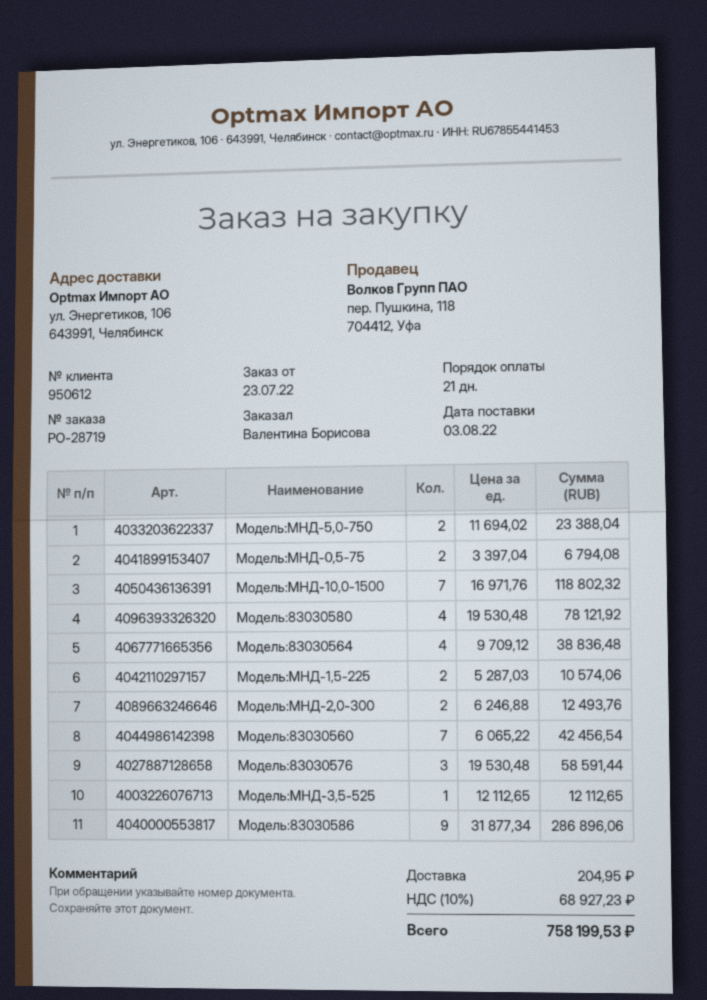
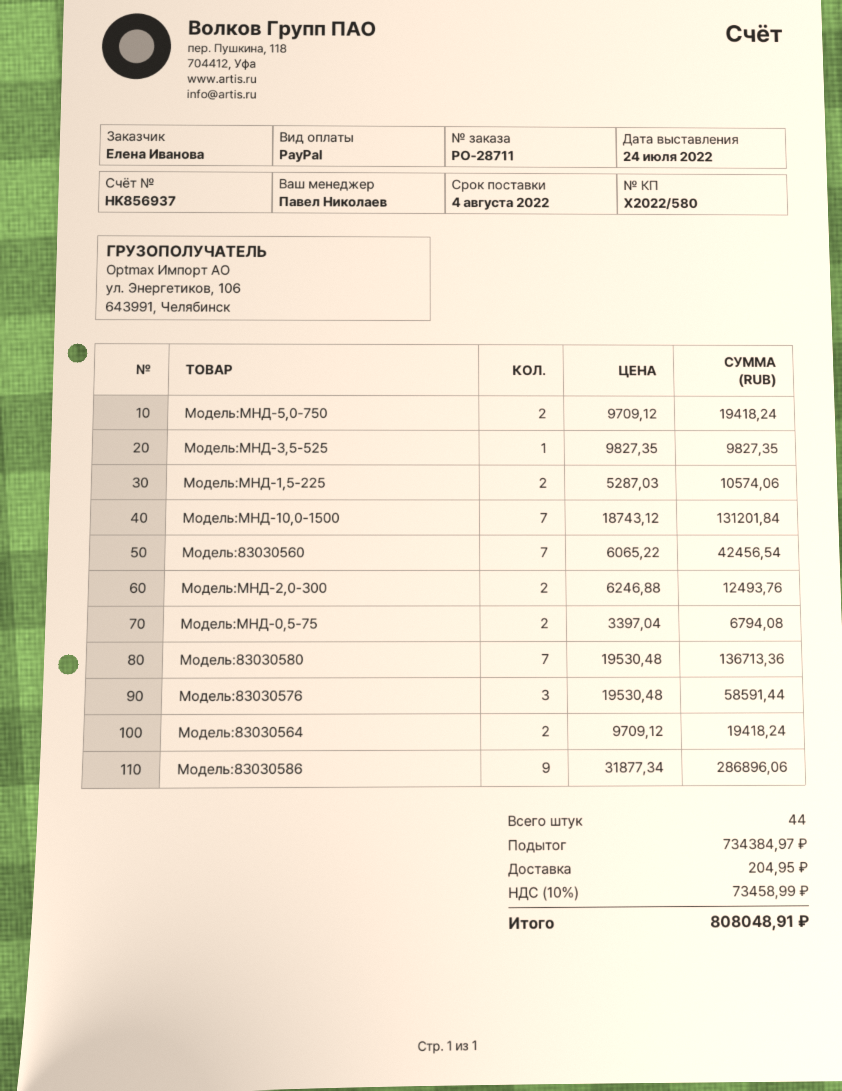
order number: PO-28719 -> PO-28711
delivery date: 2022-08-03 -> 2022-08-04
ordered by: Валентина Борисова -> Елена Иванова
Модель:МНД-5,0-750: 2 x 11694.02 = 23388.04 -> 2 x 9709.12 = 19418.24
Модель:МНД-10,0-1500: 7 x 16971.76 = 118802.32 -> 7 x 18743.12 = 131201.84
Модель:83030580: 4 x 19530.48 = 78121.92 -> 7 x 19530.48 = 136713.36
Модель:83030564: 4 x 9709.12 = 38836.48 -> 2 x 9709.12 = 19418.24
Модель:МНД-3,5-525: 1 x 12112.65 = 12112.65 -> 1 x 9827.35 = 9827.35
tax: 10% = 68927.23 -> 10% = 73458.99
total: 758199.53 -> 808048.91

